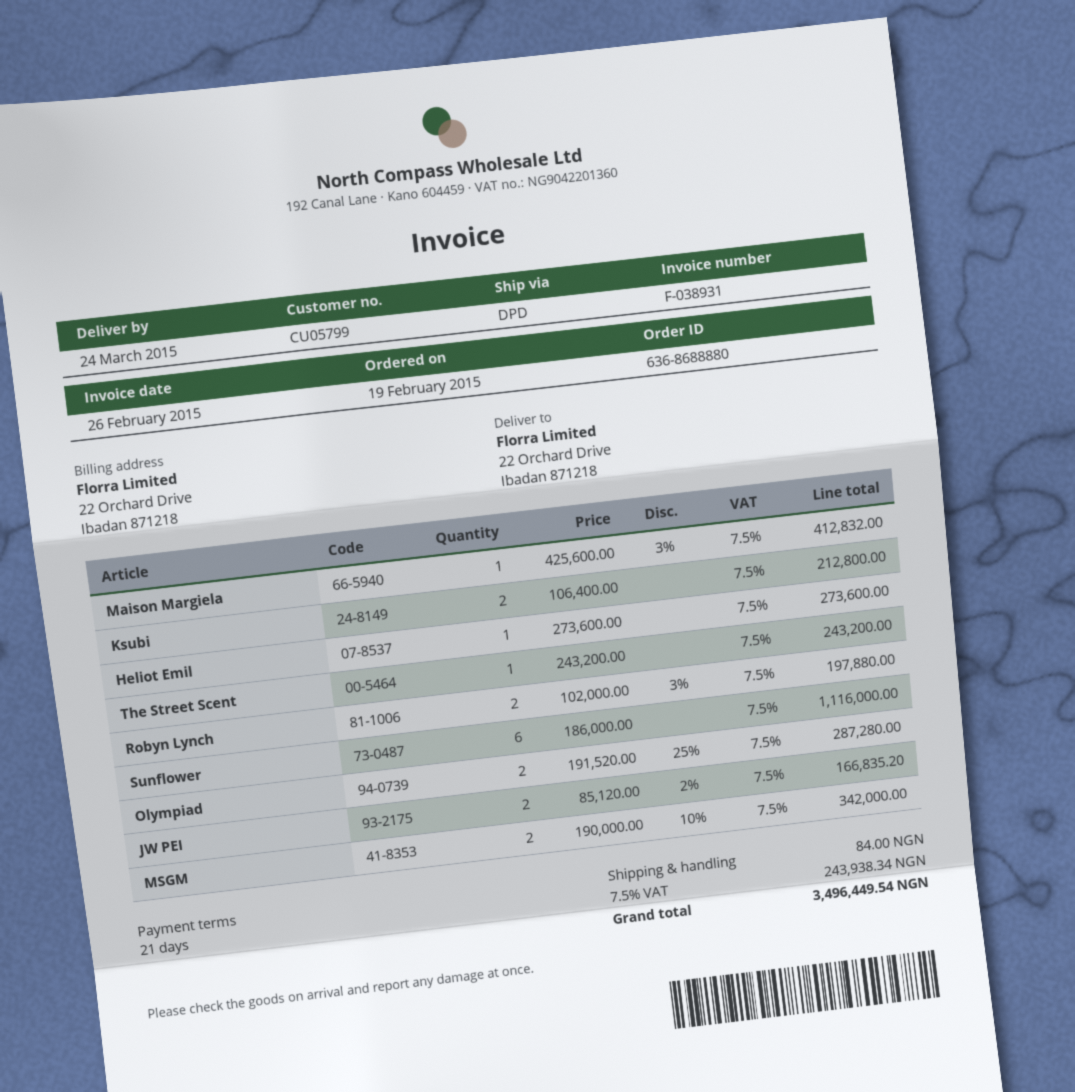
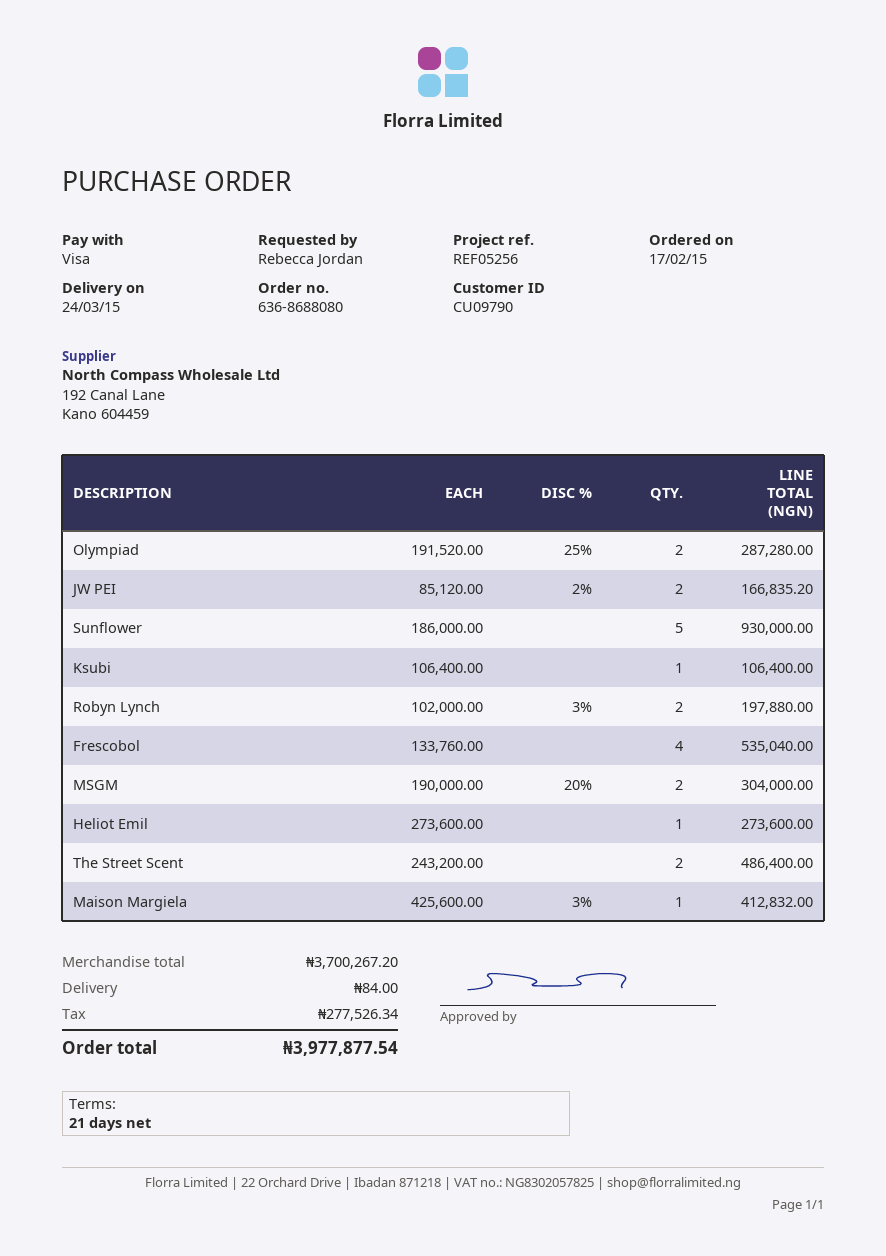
order number: 636-8688880 -> 636-8688080
order date: 2015-02-19 -> 2015-02-17
customer number: CU05799 -> CU09790
Ksubi: 2 x 106400.00 = 212800.00 -> 1 x 106400.00 = 106400.00
The Street Scent: 1 x 243200.00 = 243200.00 -> 2 x 243200.00 = 486400.00
Sunflower: 6 x 186000.00 = 1116000.00 -> 5 x 186000.00 = 930000.00
MSGM: 2 x 190000.00 - 10% = 342000.00 -> 2 x 190000.00 - 20% = 304000.00
Frescobol: none -> 4 x 133760.00 = 535040.00
tax: 243938.34 -> 277526.34
total: 3496449.54 -> 3977877.54

